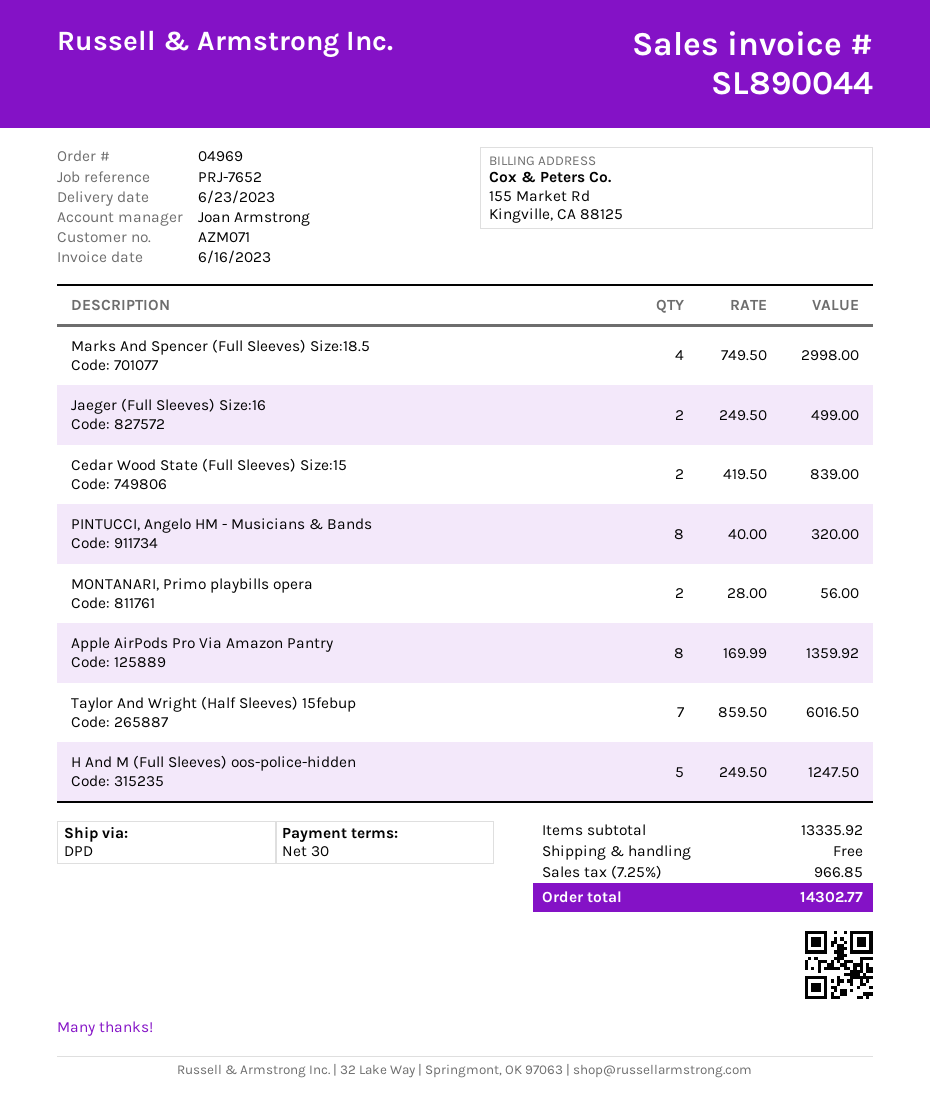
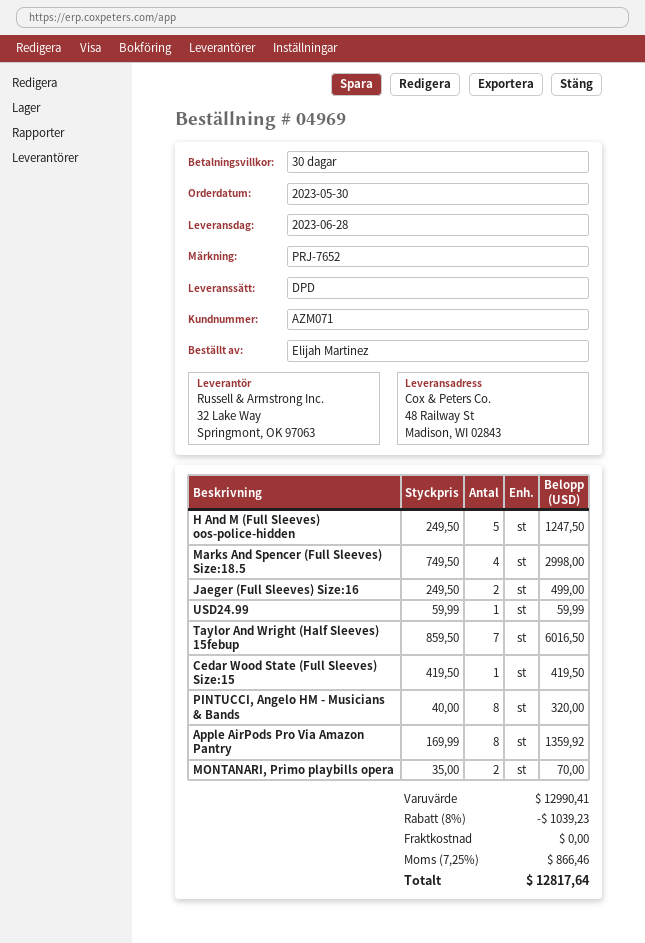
delivery date: 2023-06-23 -> 2023-06-28
Cedar Wood State (Full Sleeves) Size:15: 2 x 419.50 = 839.00 -> 1 x 419.50 = 419.50
MONTANARI, Primo playbills opera: 2 x 28.00 = 56.00 -> 2 x 35.00 = 70.00
USD24.99: none -> 1 x 59.99 = 59.99
subtotal: 13335.92 -> 12990.41
discount: none -> 8% = 1039.23
tax: 7.25% = 966.85 -> 7.25% = 866.46
total: 14302.77 -> 12817.64

